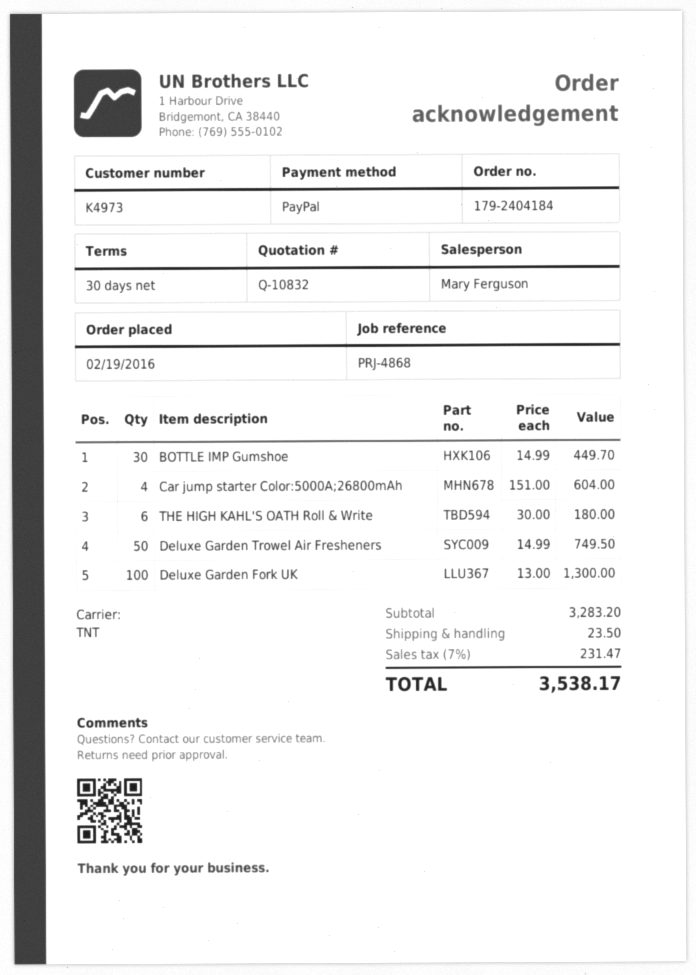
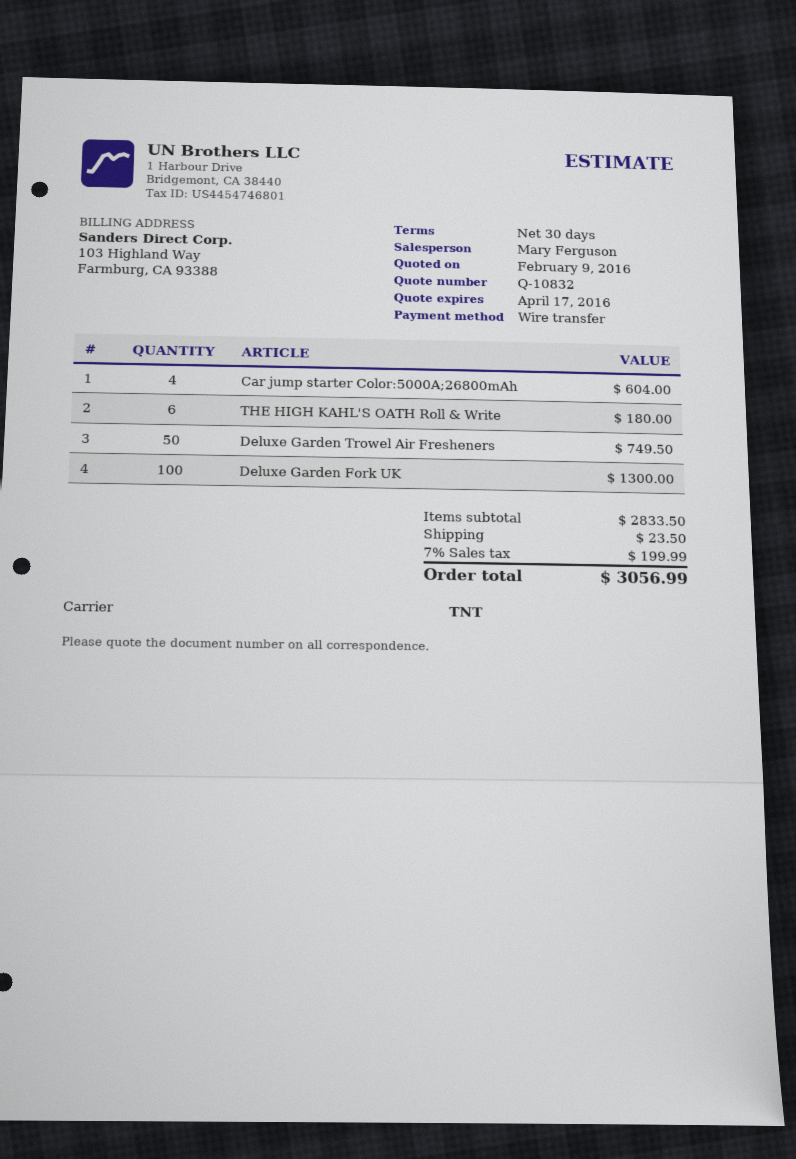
payment method: PayPal -> bank transfer
BOTTLE IMP Gumshoe: 30 for 449.70 -> none
subtotal: 3283.20 -> 2833.50
tax: 7% = 231.47 -> 7% = 199.99
total: 3538.17 -> 3056.99

